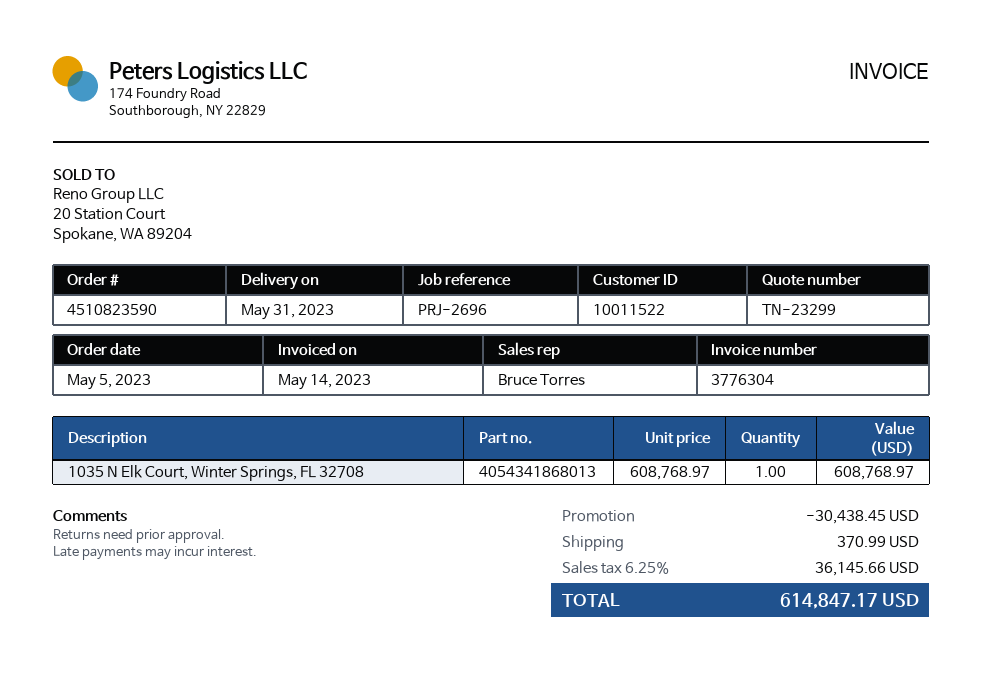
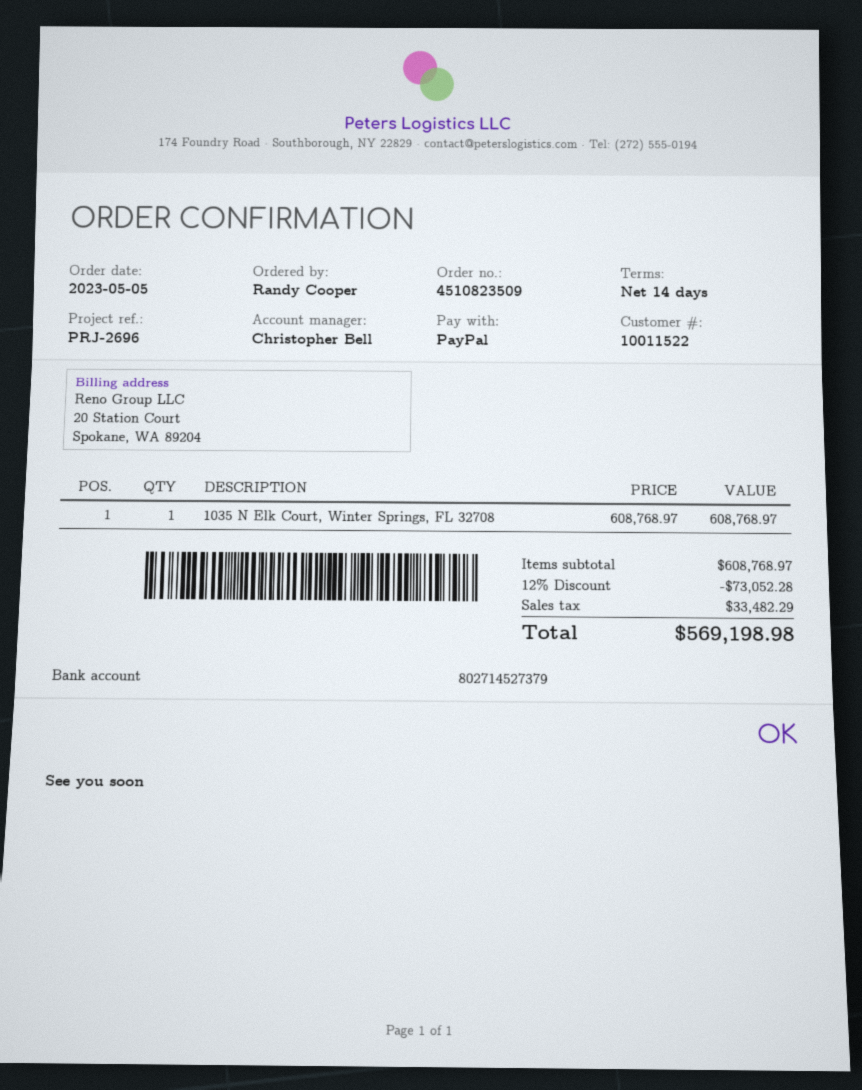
order number: 4510823590 -> 4510823509
sales rep: Bruce Torres -> Christopher Bell
discount: 30438.45 -> 73052.28
shipping: 370.99 -> none
tax: 36145.66 -> 33482.29
total: 614847.17 -> 569198.98

